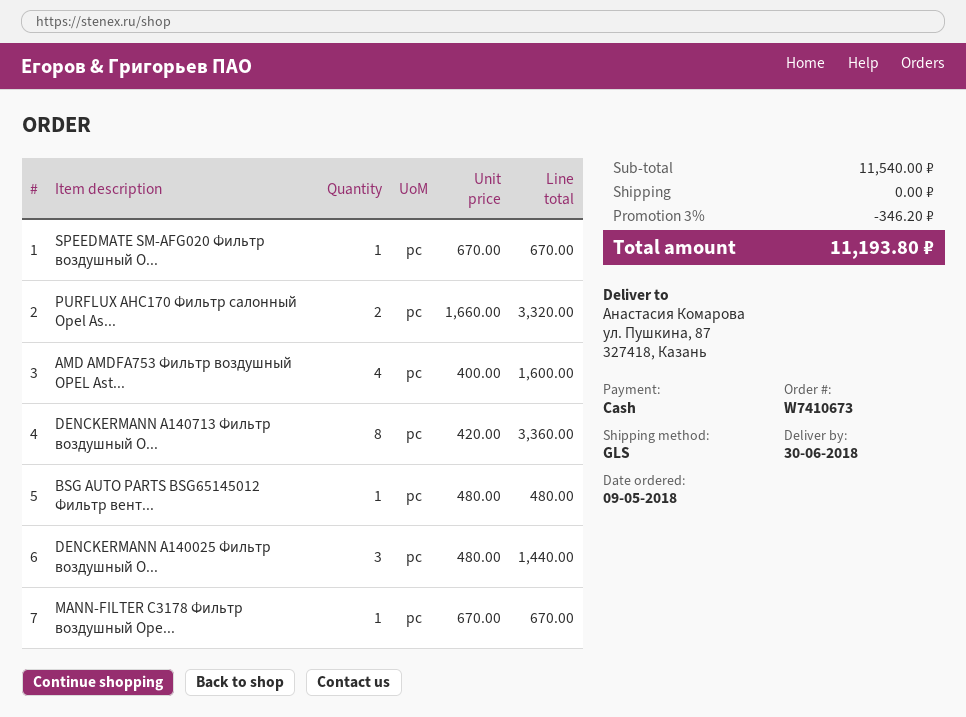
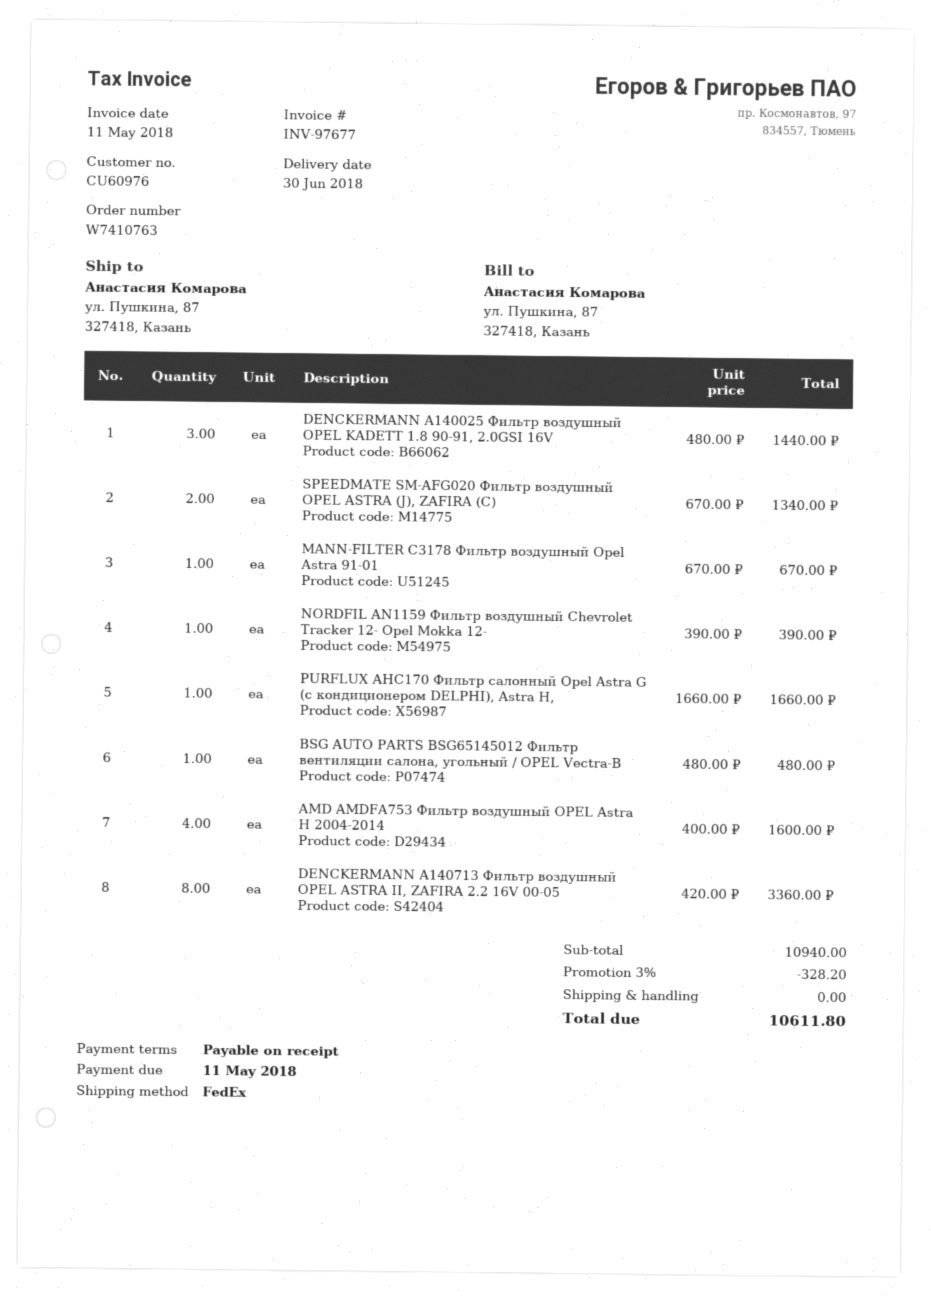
order number: W7410673 -> W7410763
shipping method: GLS -> FedEx
SPEEDMATE SM-AFG020 Фильтр воздушный O...: 1 x 670.00 = 670.00 -> 2 x 670.00 = 1340.00
PURFLUX AHC170 Фильтр салонный Opel As...: 2 x 1660.00 = 3320.00 -> 1 x 1660.00 = 1660.00
NORDFIL AN1159 Фильтр воздушный Chevrolet Tracker 12- Opel Mokka 12-: none -> 1 x 390.00 = 390.00
subtotal: 11540.00 -> 10940.00
discount: 3% = 346.20 -> 3% = 328.20
total: 11193.80 -> 10611.80

